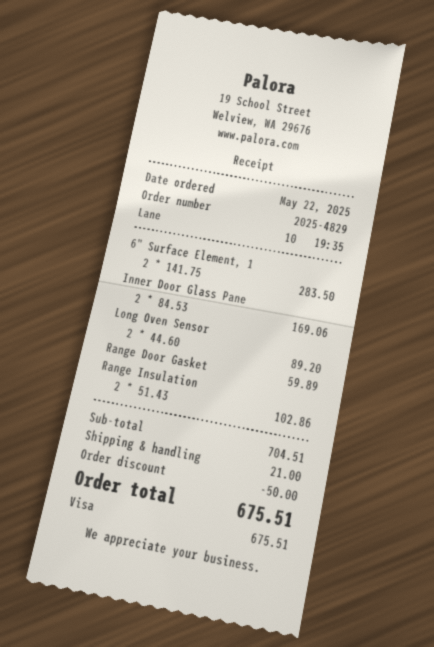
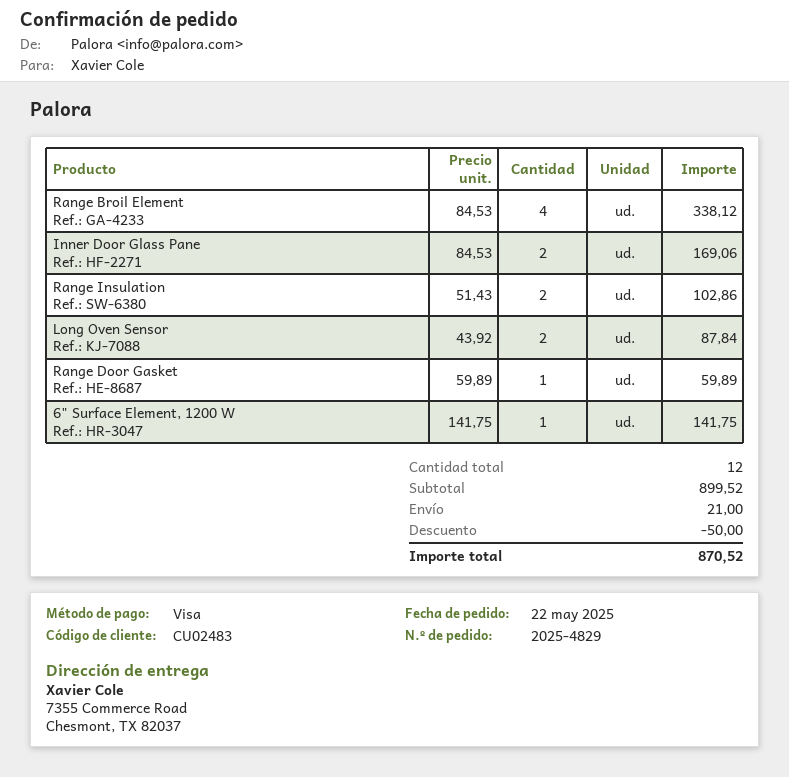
6" Surface Element, 1: 2 x 141.75 = 283.50 -> 1 x 141.75 = 141.75
Long Oven Sensor: 2 x 44.60 = 89.20 -> 2 x 43.92 = 87.84
Range Broil Element: none -> 4 x 84.53 = 338.12
subtotal: 704.51 -> 899.52
total: 675.51 -> 870.52

